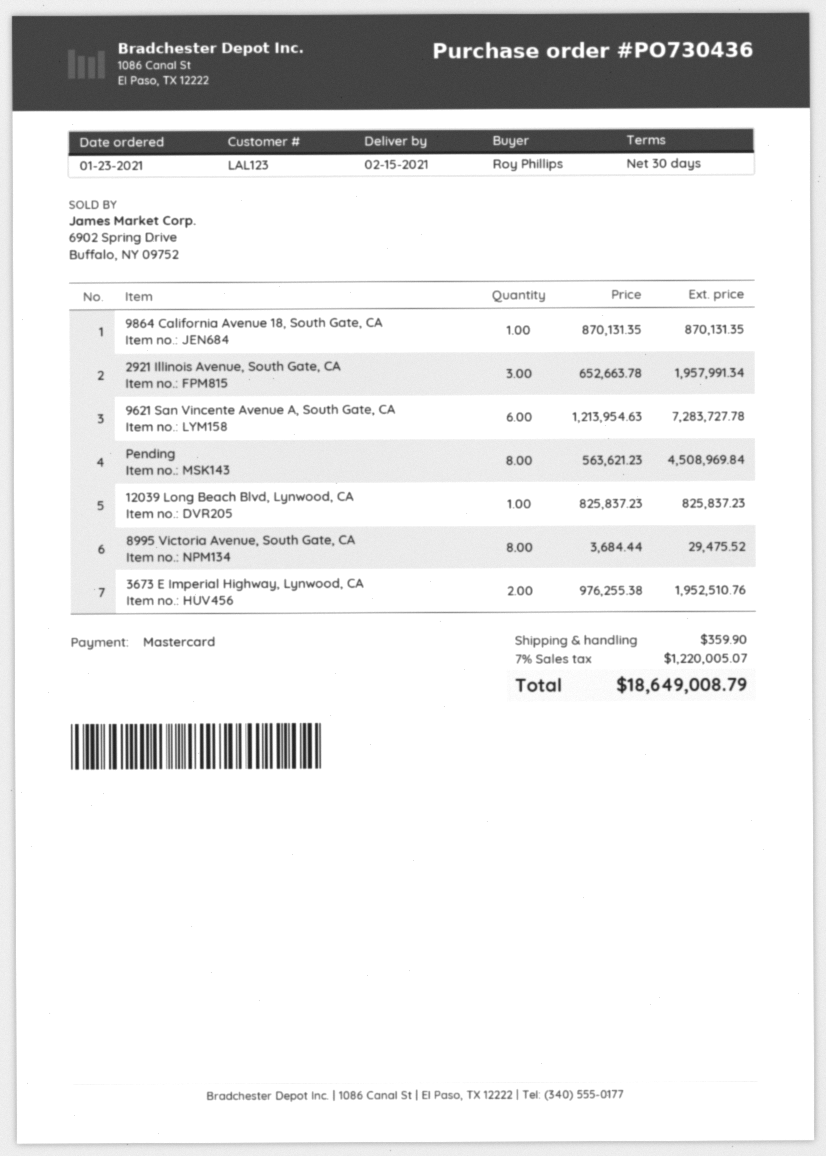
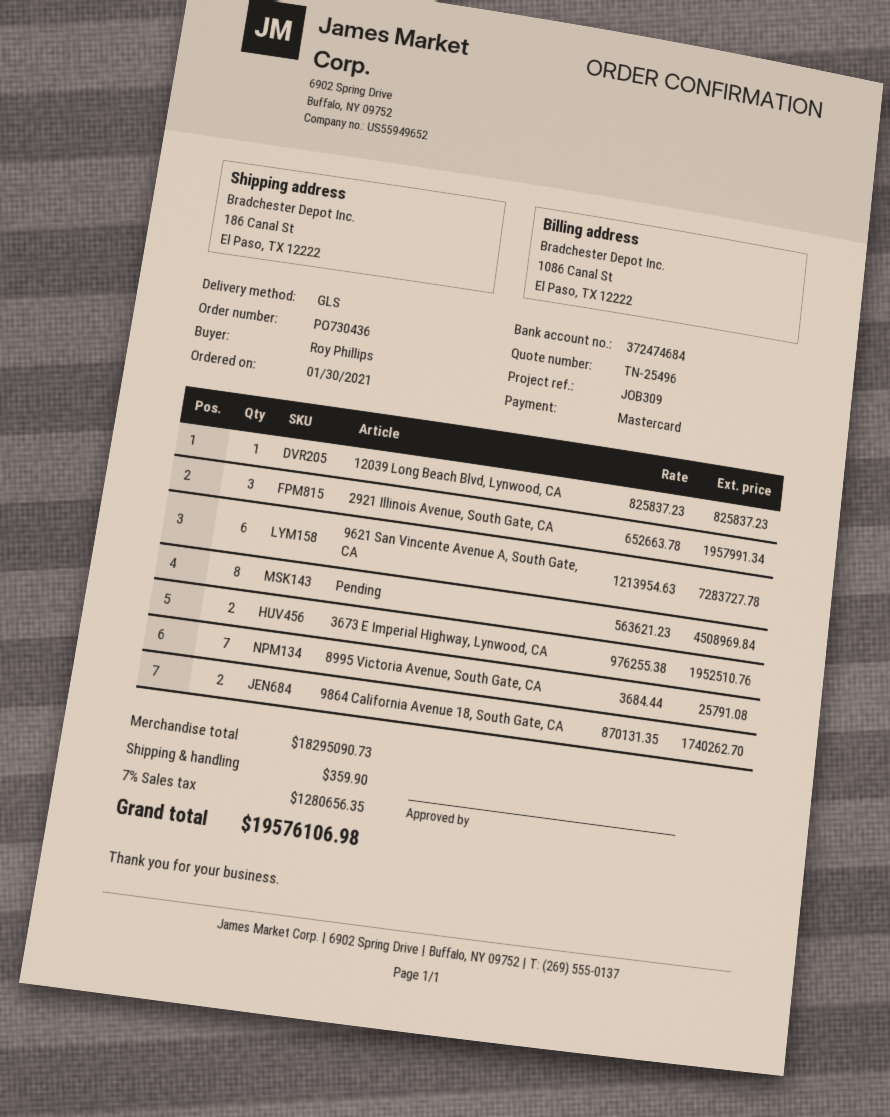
order date: 2021-01-23 -> 2021-01-30
9864 California Avenue 18, South Gate, CA: 1 x 870131.35 = 870131.35 -> 2 x 870131.35 = 1740262.70
8995 Victoria Avenue, South Gate, CA: 8 x 3684.44 = 29475.52 -> 7 x 3684.44 = 25791.08
tax: 7% = 1220005.07 -> 7% = 1280656.35
total: 18649008.79 -> 19576106.98

